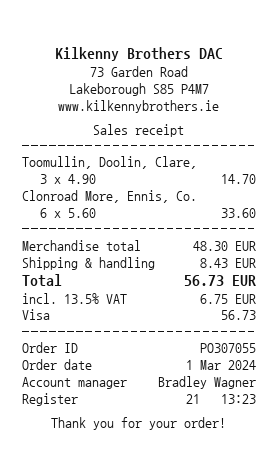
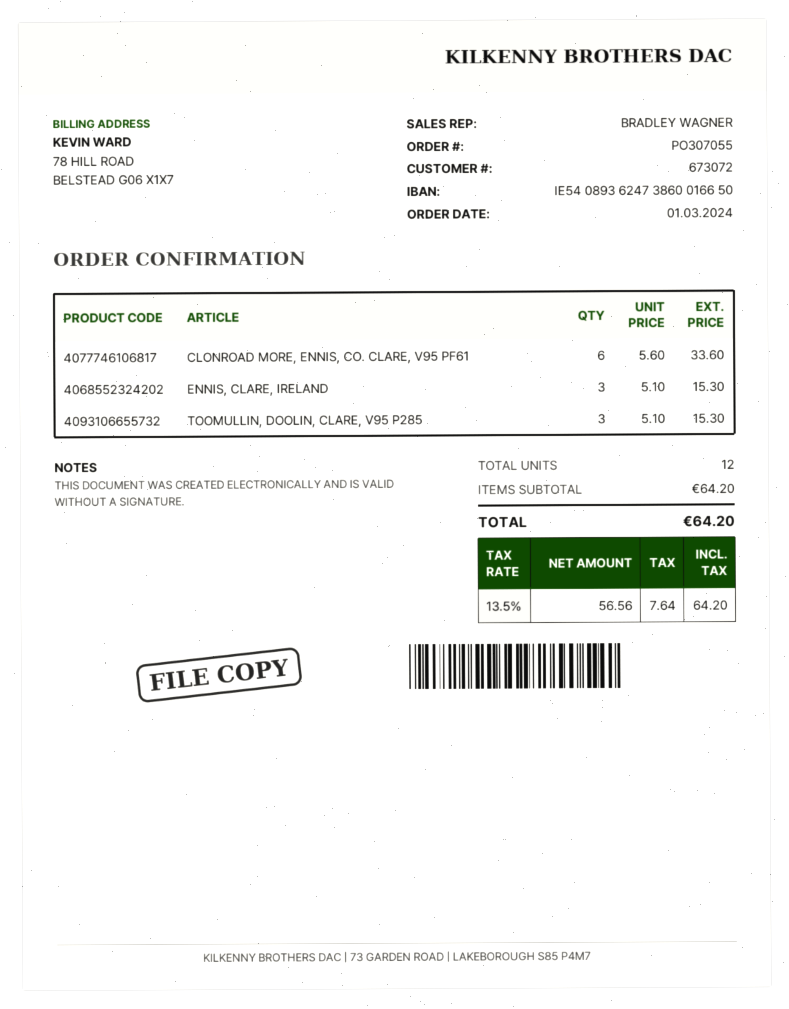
Toomullin, Doolin, Clare,: 3 x 4.90 = 14.70 -> 3 x 5.10 = 15.30
ENNIS, CLARE, IRELAND: none -> 3 x 5.10 = 15.30
subtotal: 48.30 -> 64.20
shipping: 8.43 -> none
tax: 13.5% = 6.75 -> 13.5% = 7.64
total: 56.73 -> 64.20

